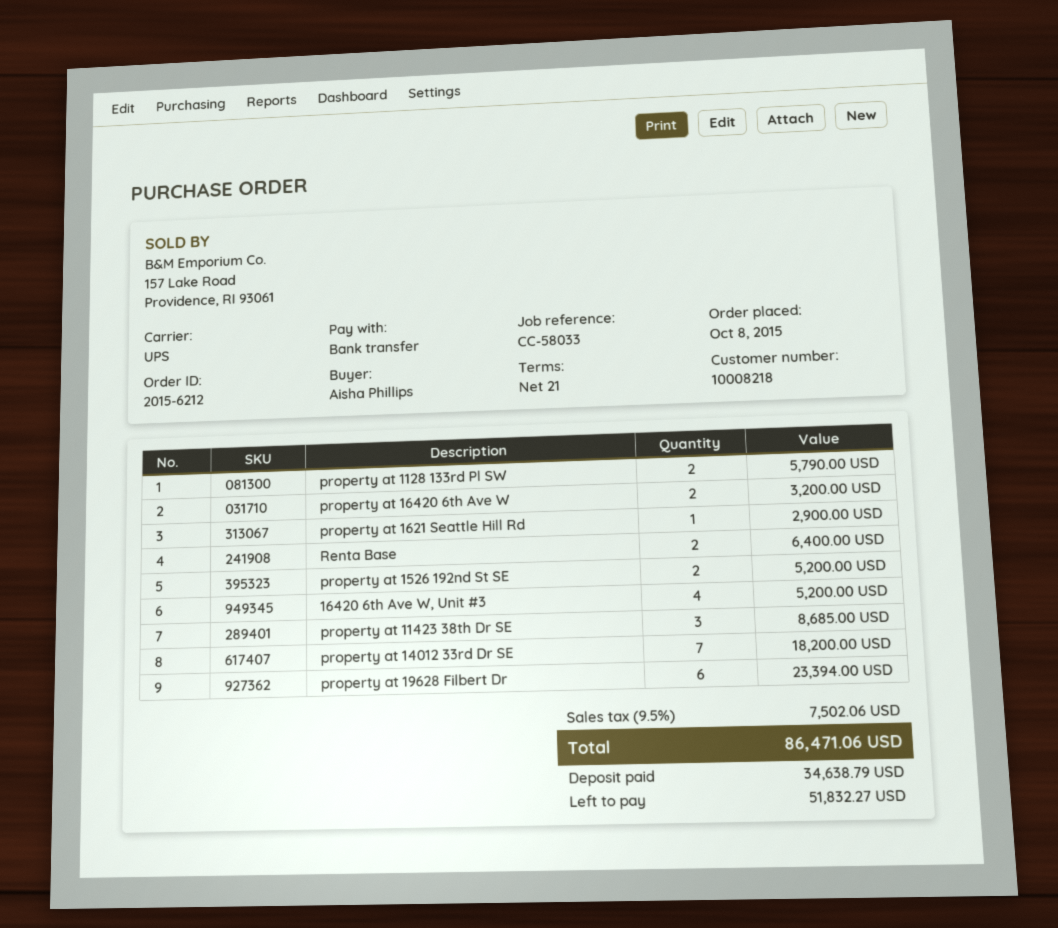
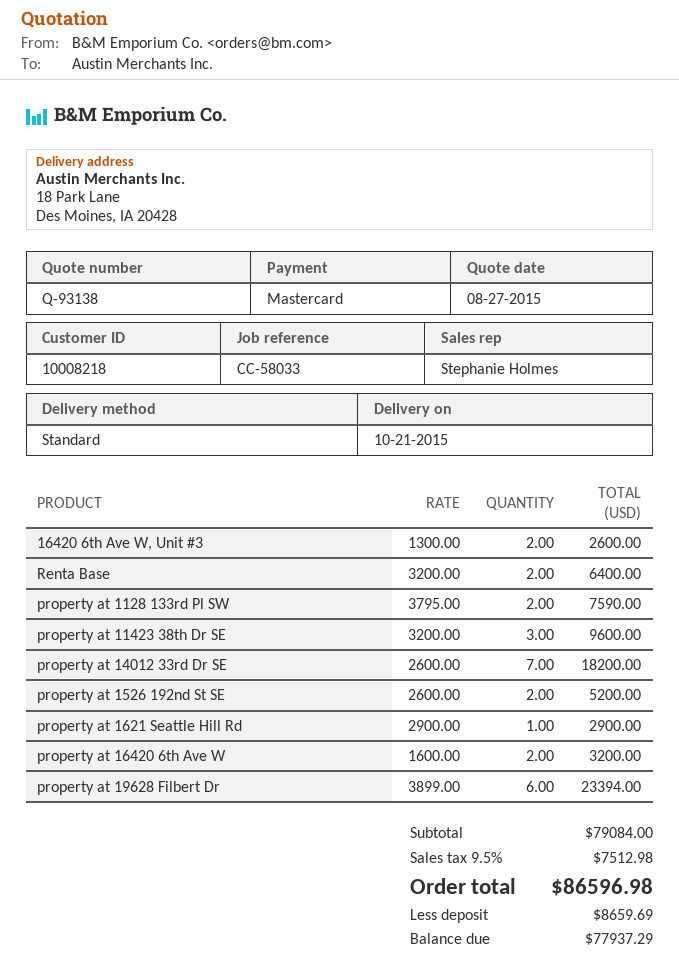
payment method: bank transfer -> Mastercard
shipping method: UPS -> standard
property at 1128 133rd Pl SW: 2 for 5790.00 -> 2 for 7590.00
16420 6th Ave W, Unit #3: 4 for 5200.00 -> 2 for 2600.00
property at 11423 38th Dr SE: 3 for 8685.00 -> 3 for 9600.00
tax: 9.5% = 7502.06 -> 9.5% = 7512.98
total: 86471.06 -> 86596.98
deposit: 34638.79 -> 8659.69
balance: 51832.27 -> 77937.29

